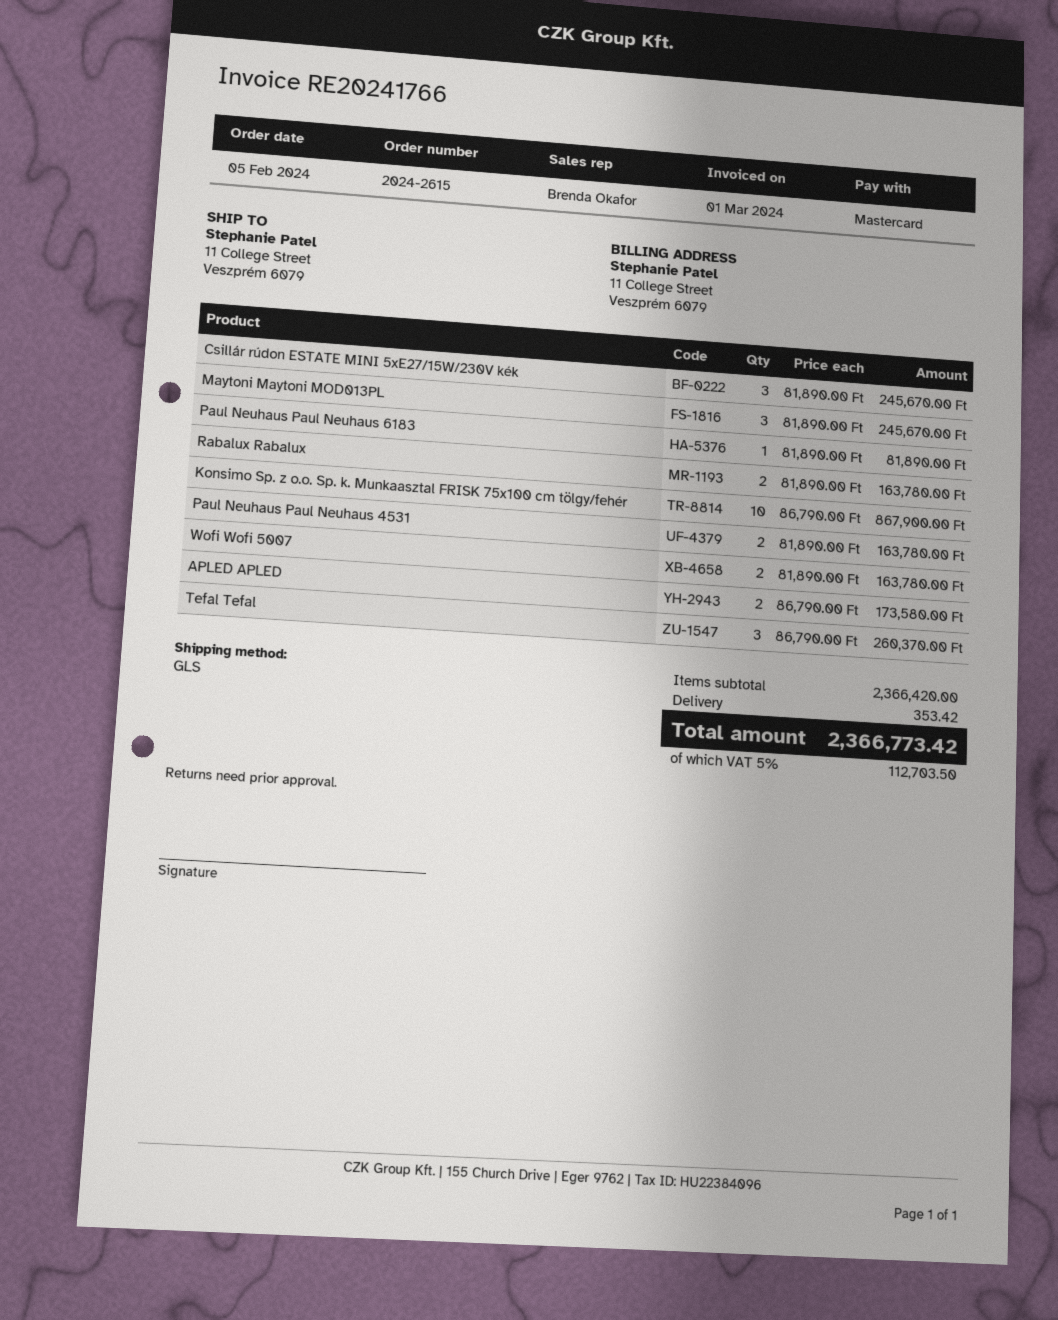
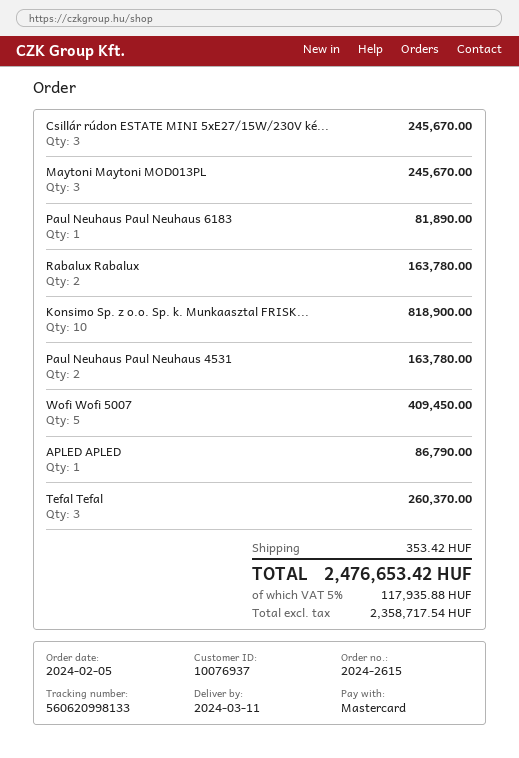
Konsimo Sp. z o.o. Sp. k. Munkaasztal FRISK 75x100 cm tölgy/fehér: 10 for 867900.00 -> 10 for 818900.00
Wofi Wofi 5007: 2 for 163780.00 -> 5 for 409450.00
APLED APLED: 2 for 173580.00 -> 1 for 86790.00
tax: 5% = 112703.50 -> 5% = 117935.88
total: 2366773.42 -> 2476653.42

